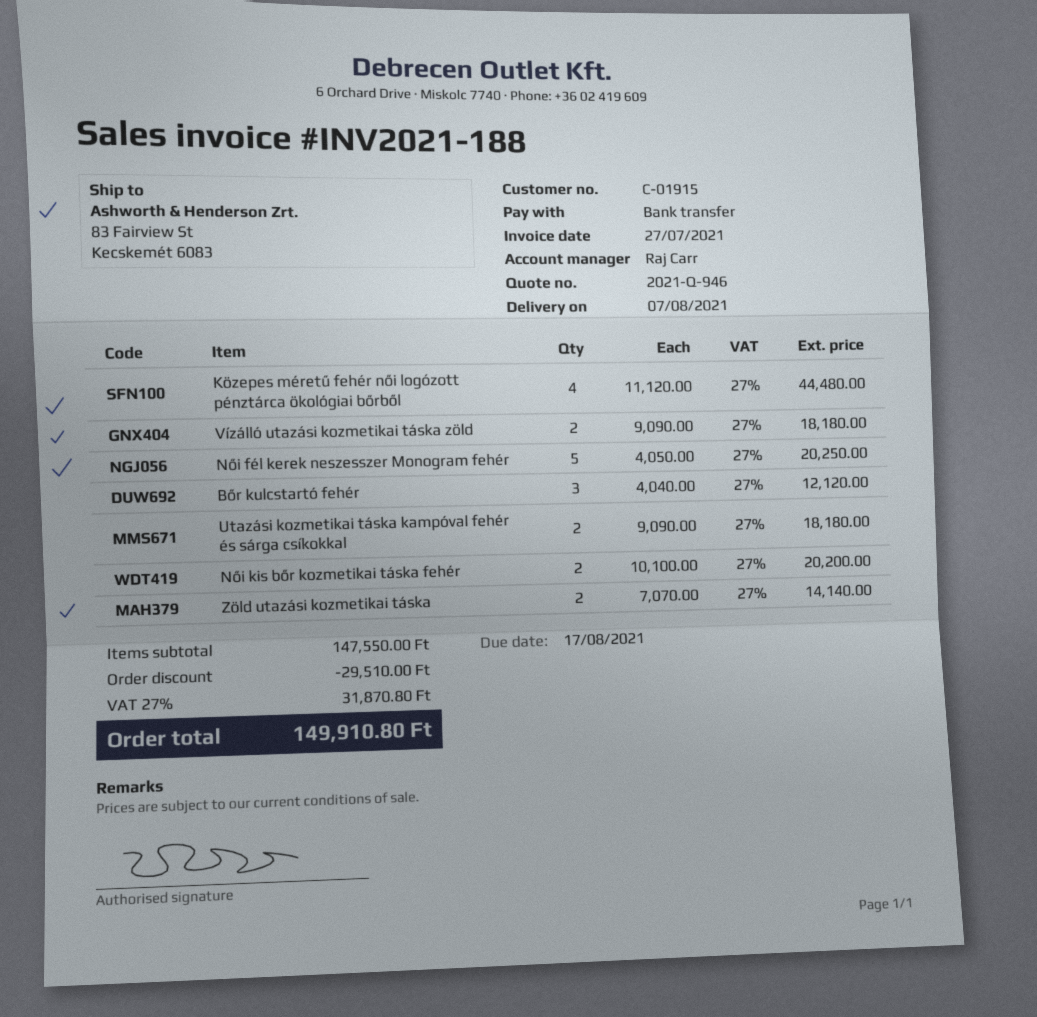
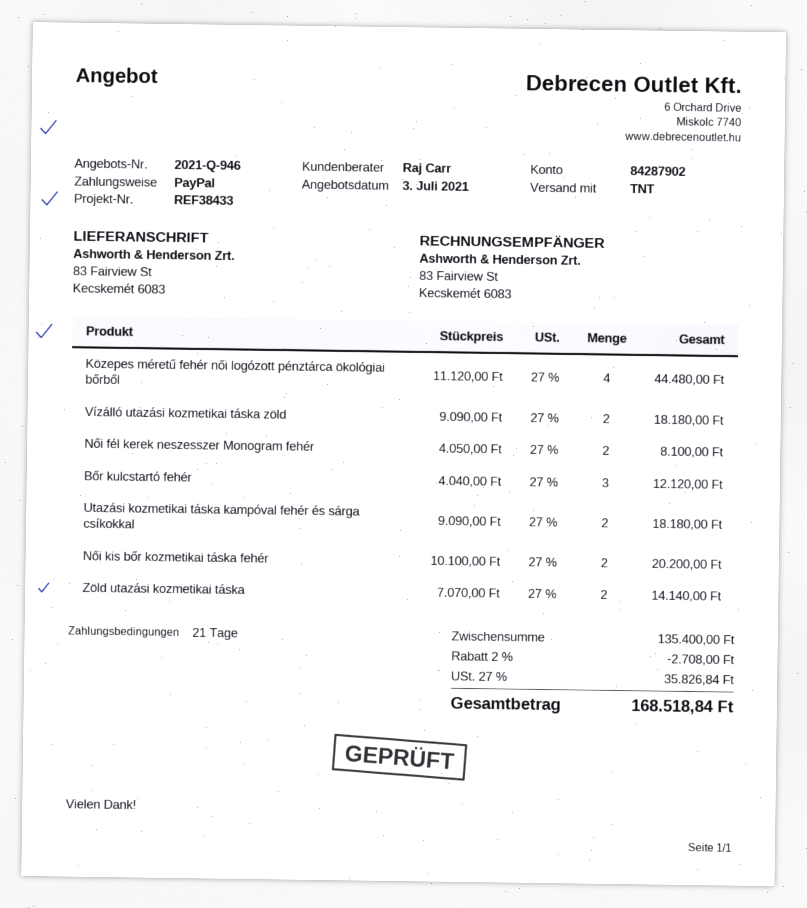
payment method: bank transfer -> PayPal
Női fél kerek neszesszer Monogram fehér: 5 x 4050.00 = 20250.00 -> 2 x 4050.00 = 8100.00
subtotal: 147550.00 -> 135400.00
discount: 29510.00 -> 2708.00
tax: 27% = 31870.80 -> 27% = 35826.84
total: 149910.80 -> 168518.84

